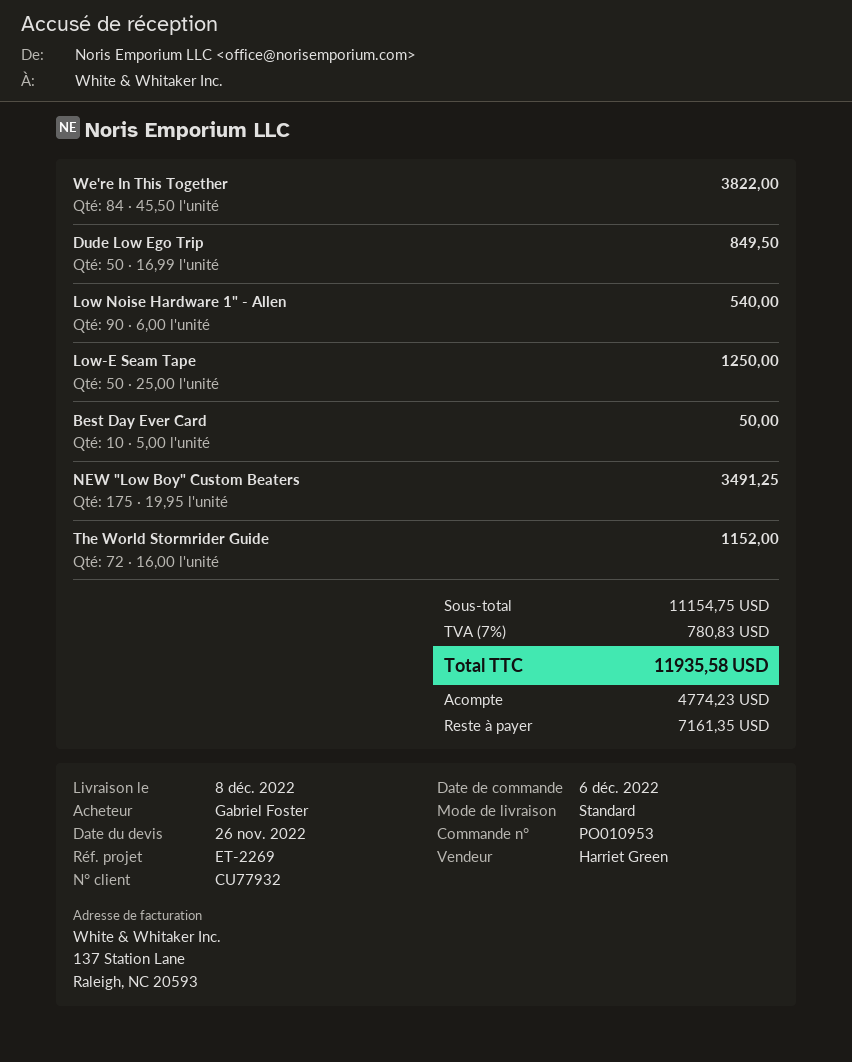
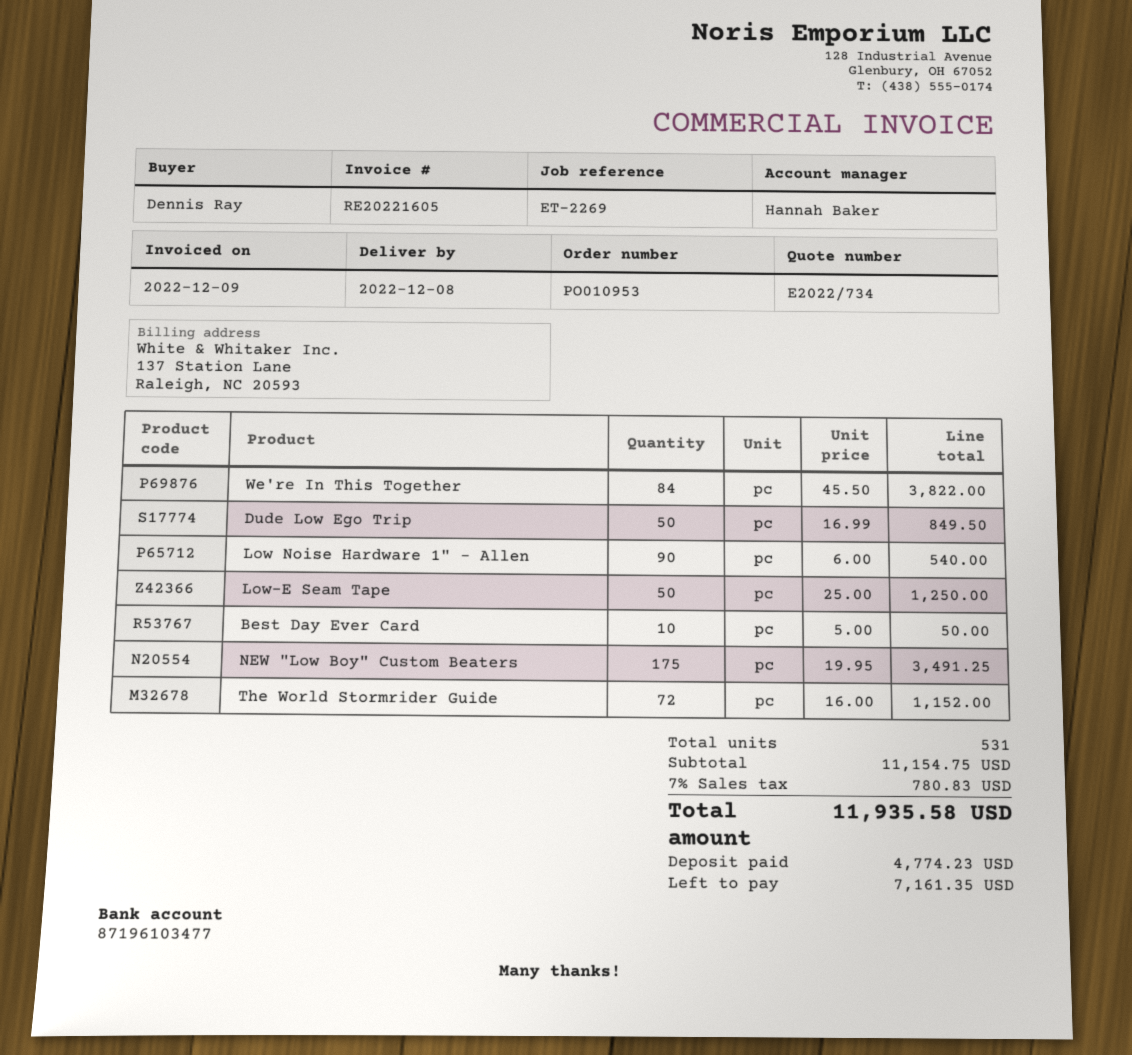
ordered by: Gabriel Foster -> Dennis Ray
sales rep: Harriet Green -> Hannah Baker

